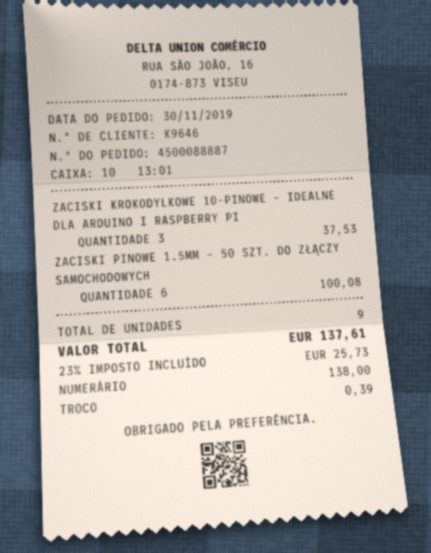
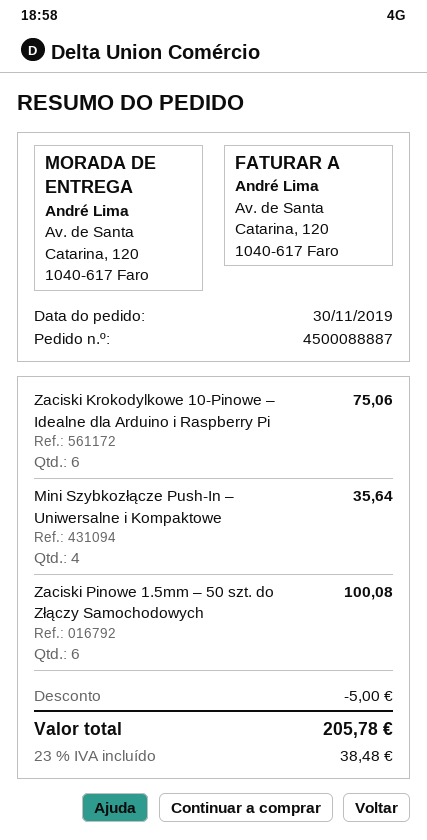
ZACISKI KROKODYLKOWE 10-PINOWE – IDEALNE DLA ARDUINO I RASPBERRY PI: 3 for 37.53 -> 6 for 75.06
Mini Szybkozłącze Push-In – Uniwersalne i Kompaktowe: none -> 4 for 35.64
discount: none -> 5.00
tax: 23% = 25.73 -> 23% = 38.48
total: 137.61 -> 205.78

